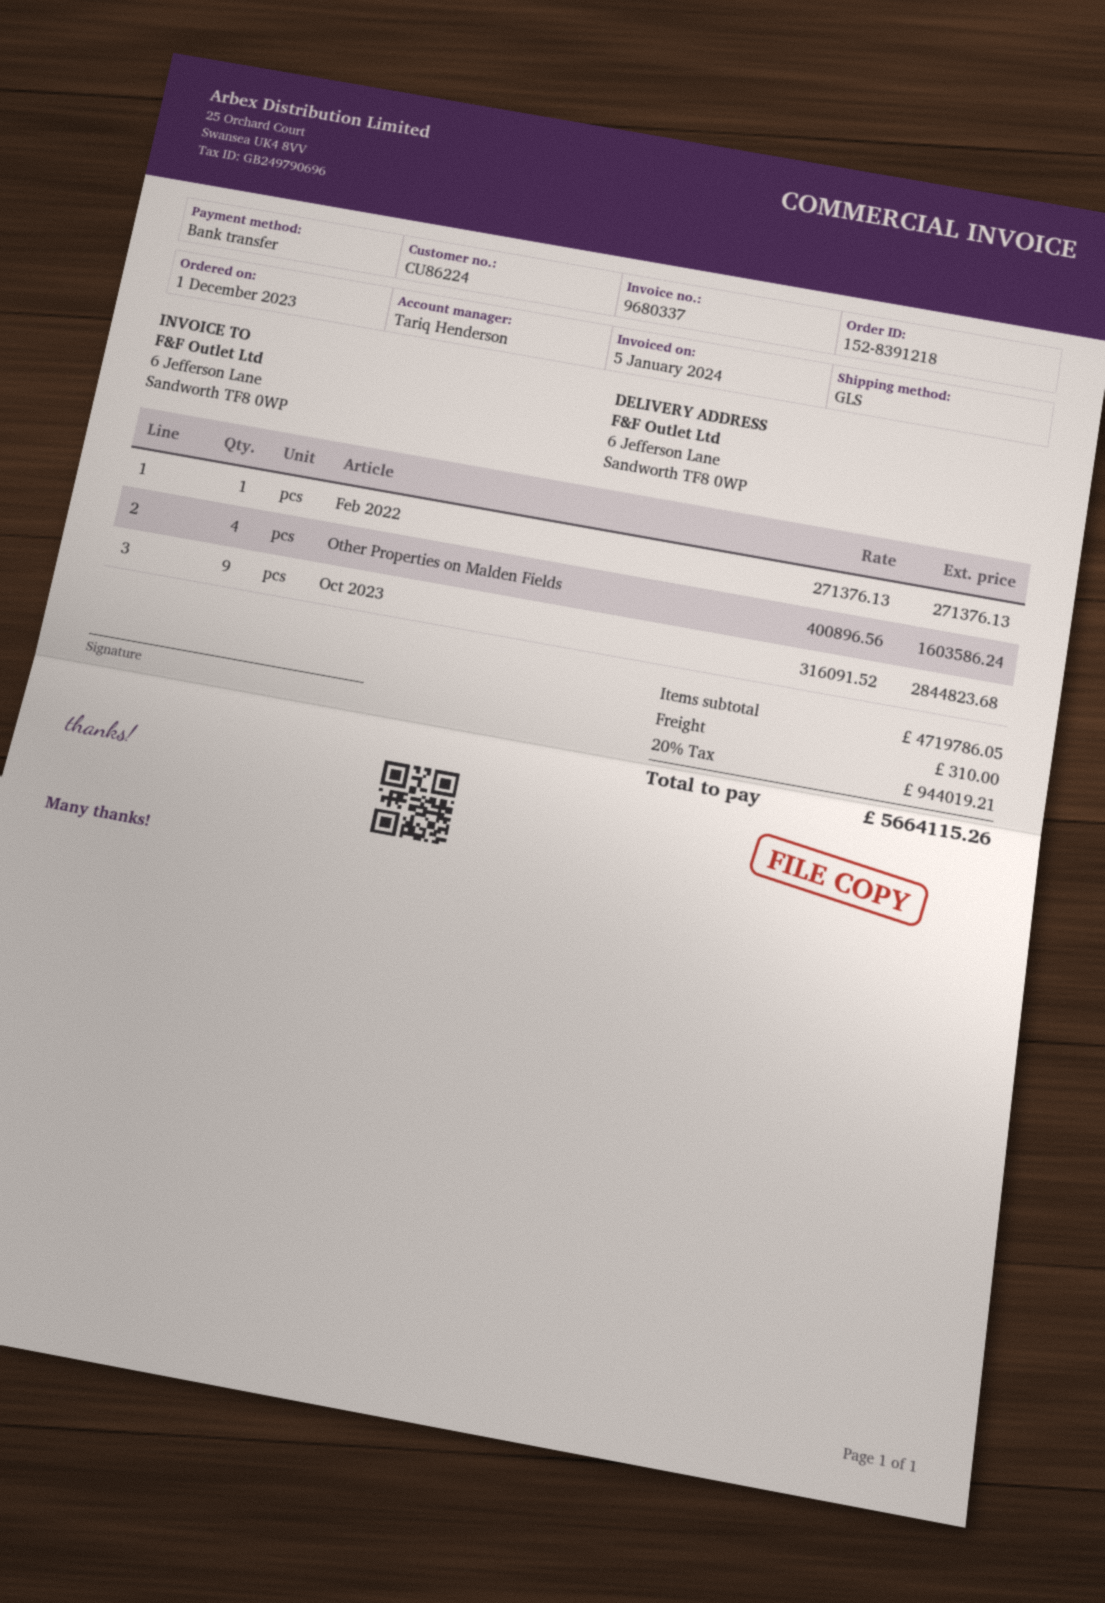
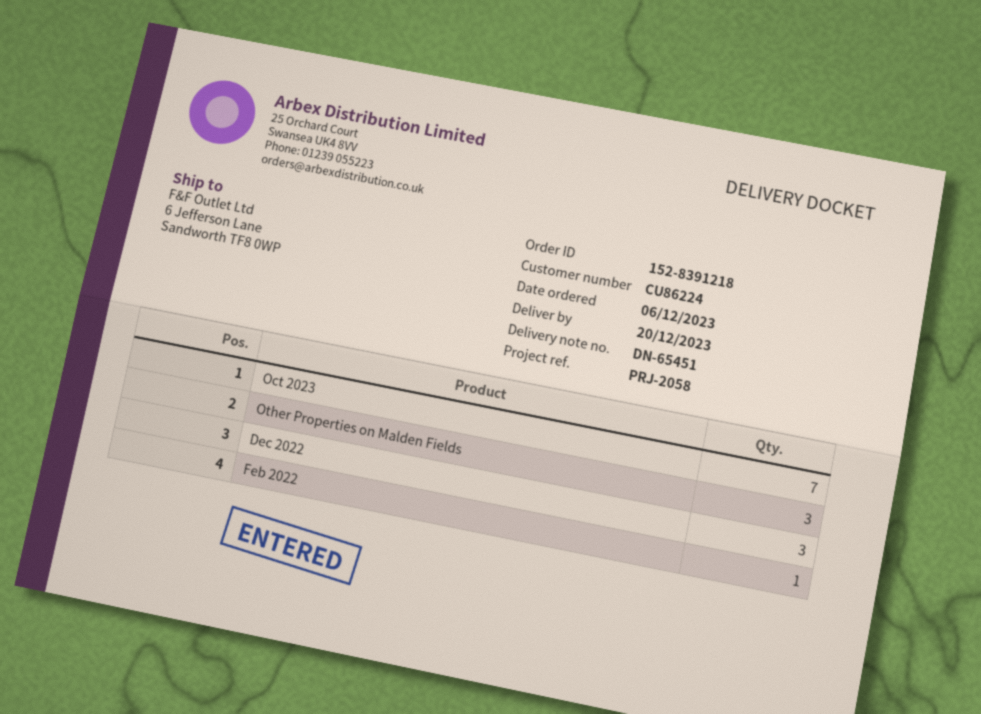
order date: 2023-12-01 -> 2023-12-06
Other Properties on Malden Fields: 4 -> 3
Oct 2023: 9 -> 7
Dec 2022: none -> 3

